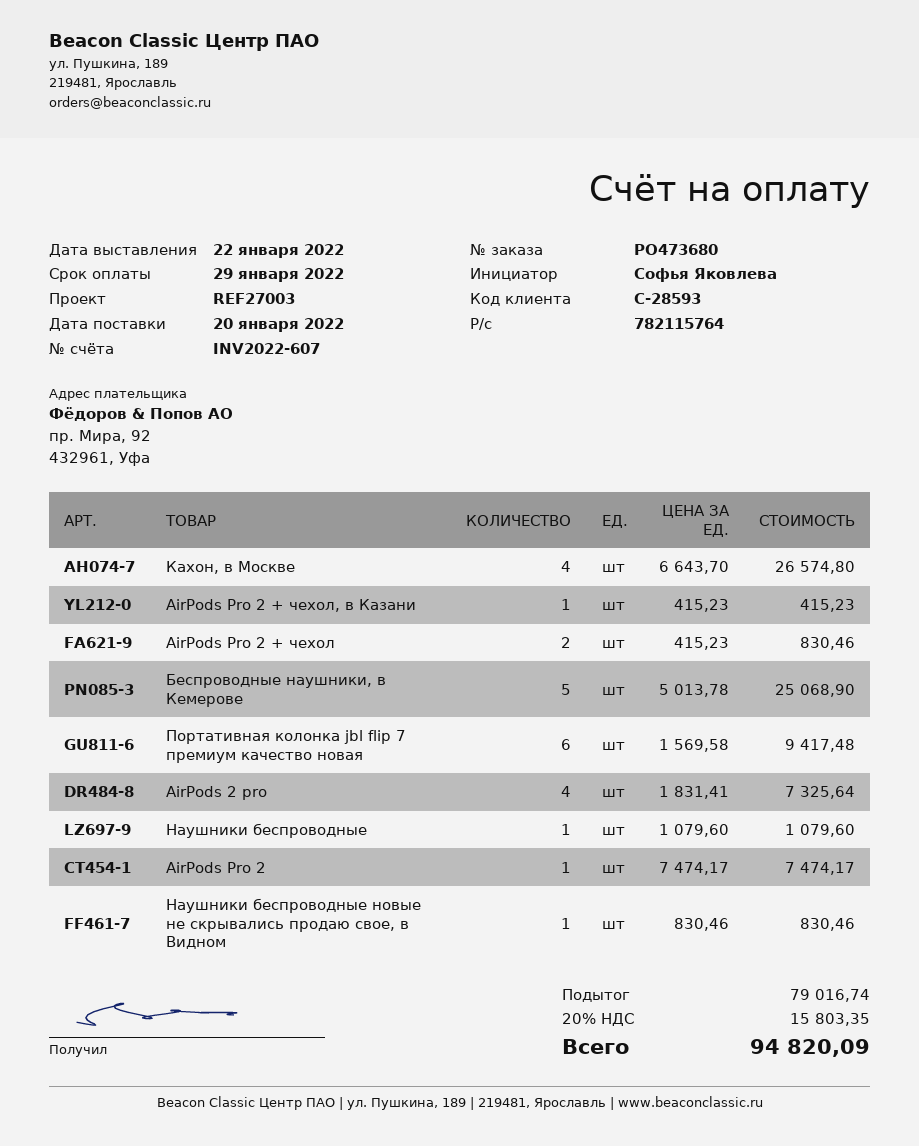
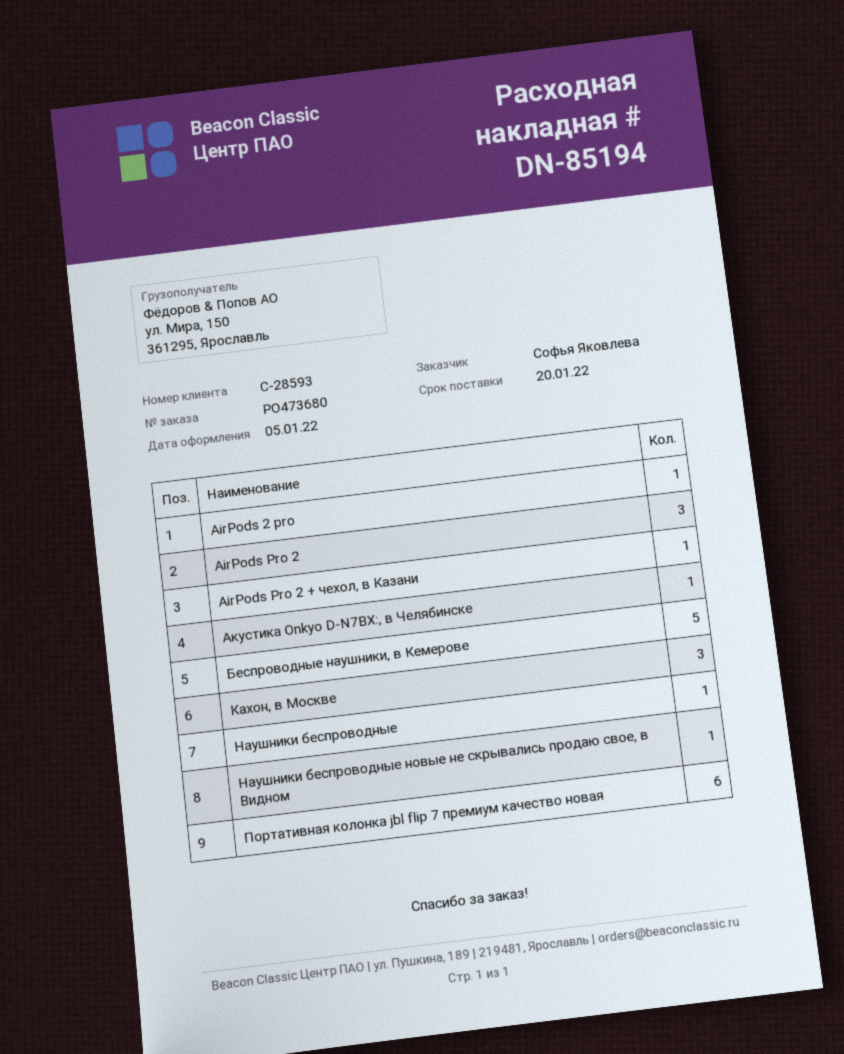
Кахон, в Москве: 4 -> 3
AirPods Pro 2 + чехол: 2 -> none
AirPods 2 pro: 4 -> 1
AirPods Pro 2: 1 -> 3
Акустика Onkyo D-N7BX:, в Челябинске: none -> 1

